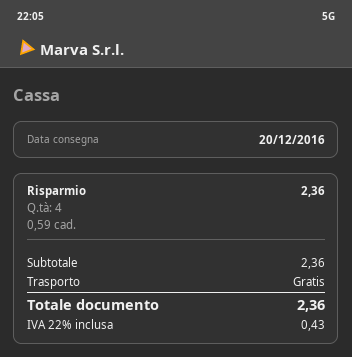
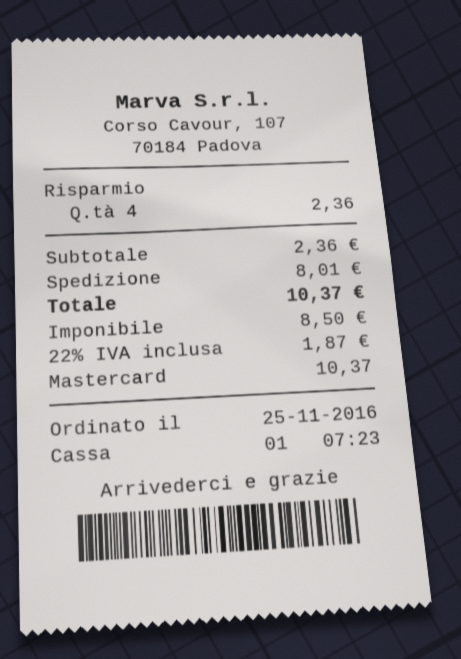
shipping: 0.00 -> 8.01
tax: 22% = 0.43 -> 22% = 1.87
total: 2.36 -> 10.37

